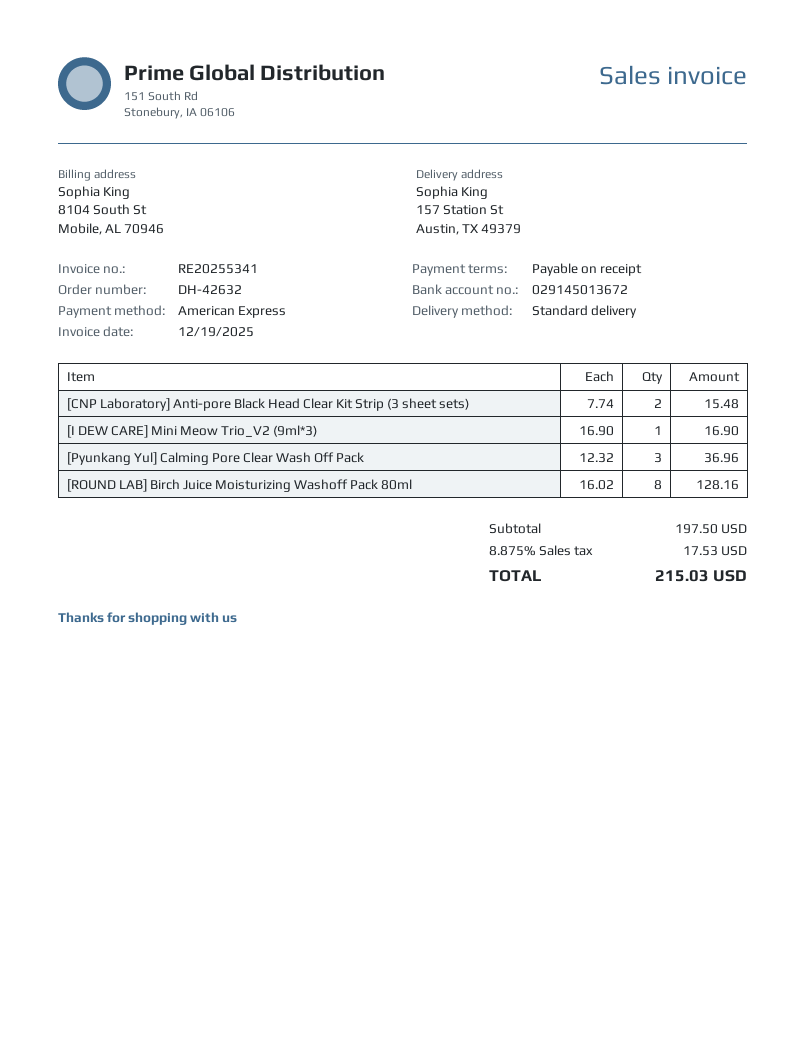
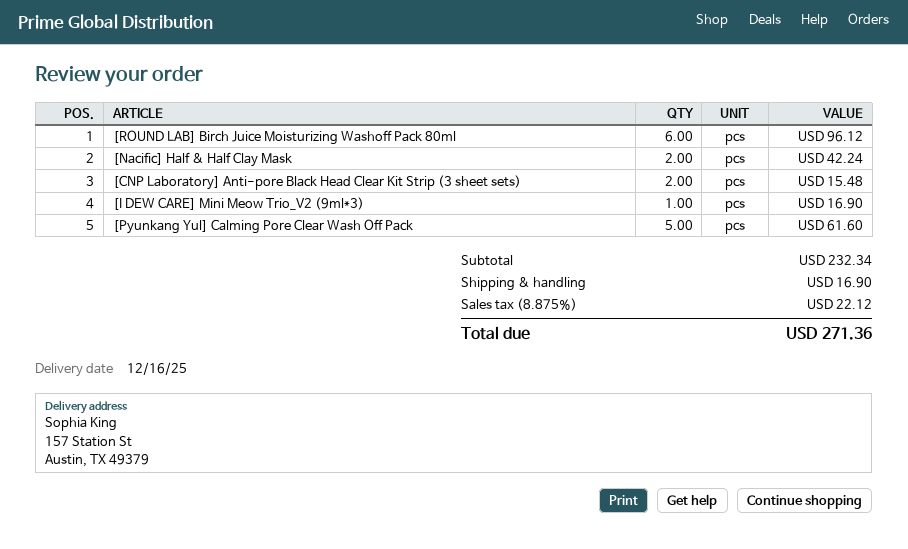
[Pyunkang Yul] Calming Pore Clear Wash Off Pack: 3 for 36.96 -> 5 for 61.60
[ROUND LAB] Birch Juice Moisturizing Washoff Pack 80ml: 8 for 128.16 -> 6 for 96.12
[Nacific] Half & Half Clay Mask: none -> 2 for 42.24
subtotal: 197.50 -> 232.34
shipping: none -> 16.90
tax: 8.875% = 17.53 -> 8.875% = 22.12
total: 215.03 -> 271.36

